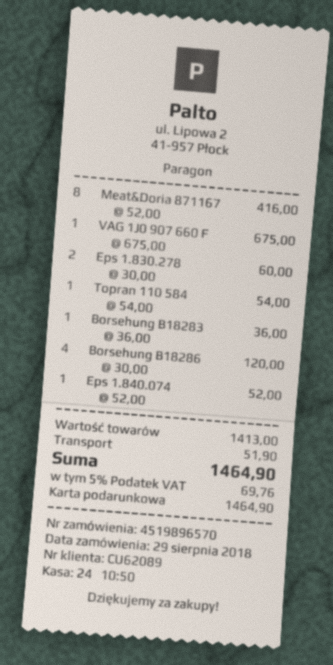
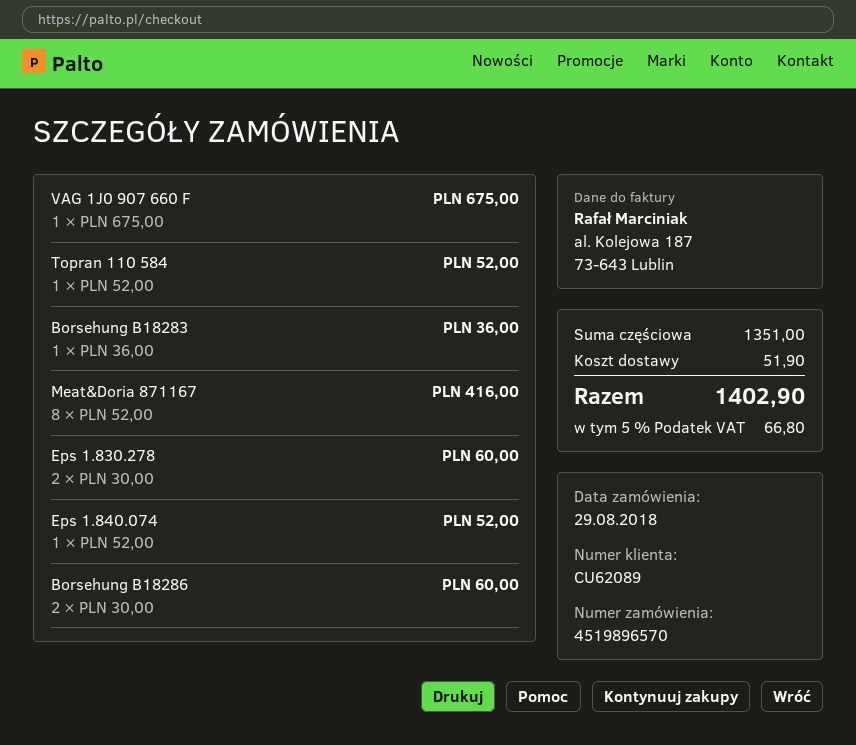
Topran 110 584: 1 x 54.00 = 54.00 -> 1 x 52.00 = 52.00
Borsehung B18286: 4 x 30.00 = 120.00 -> 2 x 30.00 = 60.00
subtotal: 1413.00 -> 1351.00
tax: 5% = 69.76 -> 5% = 66.80
total: 1464.90 -> 1402.90

